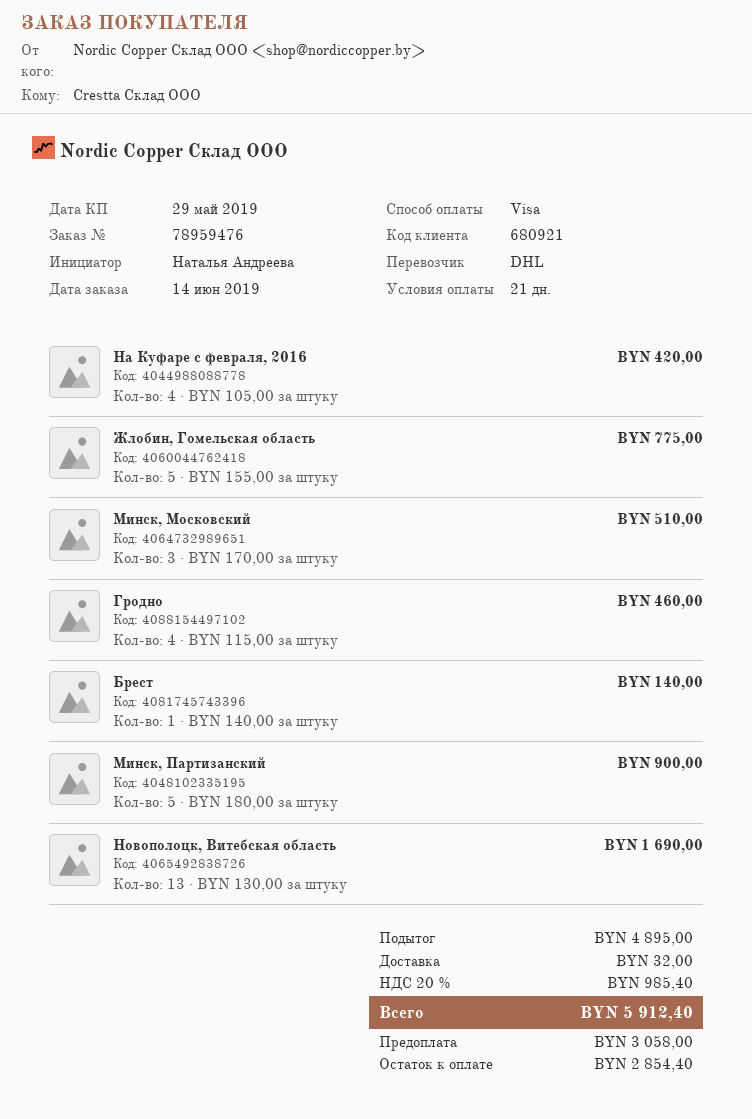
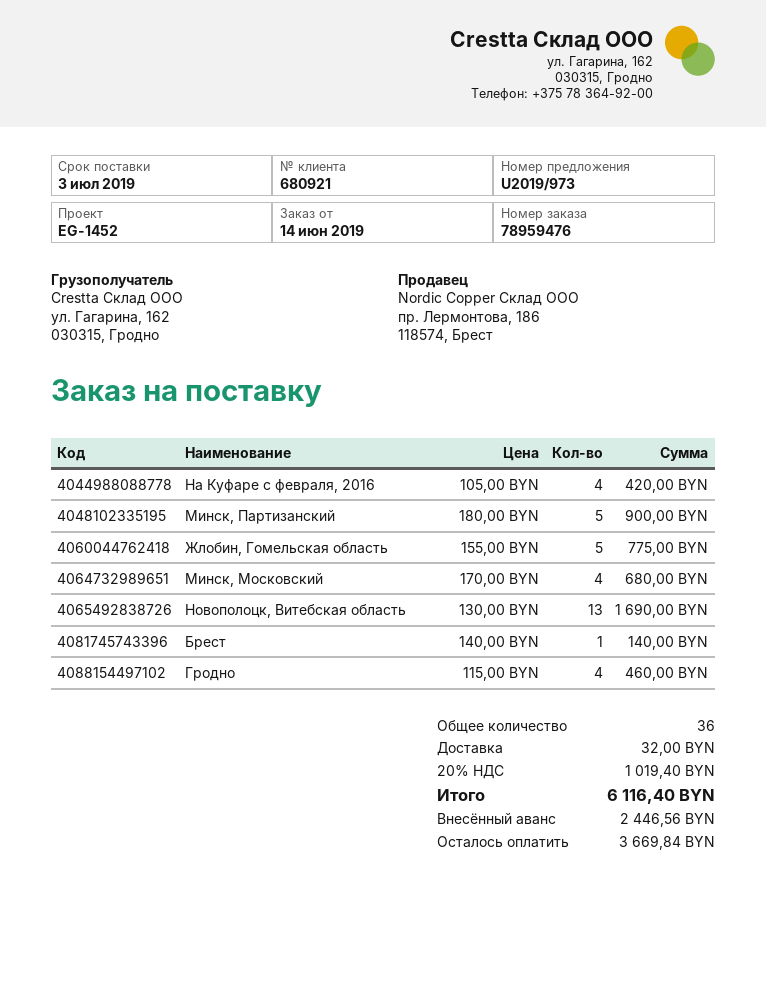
Минск, Московский: 3 x 170.00 = 510.00 -> 4 x 170.00 = 680.00
tax: 20% = 985.40 -> 20% = 1019.40
total: 5912.40 -> 6116.40
deposit: 3058.00 -> 2446.56
balance: 2854.40 -> 3669.84

